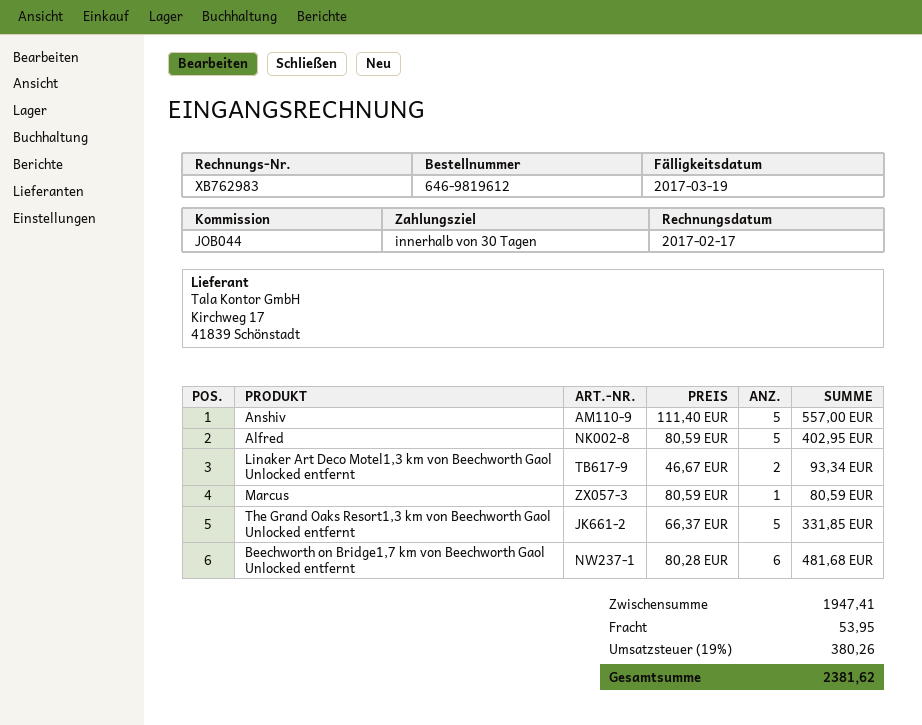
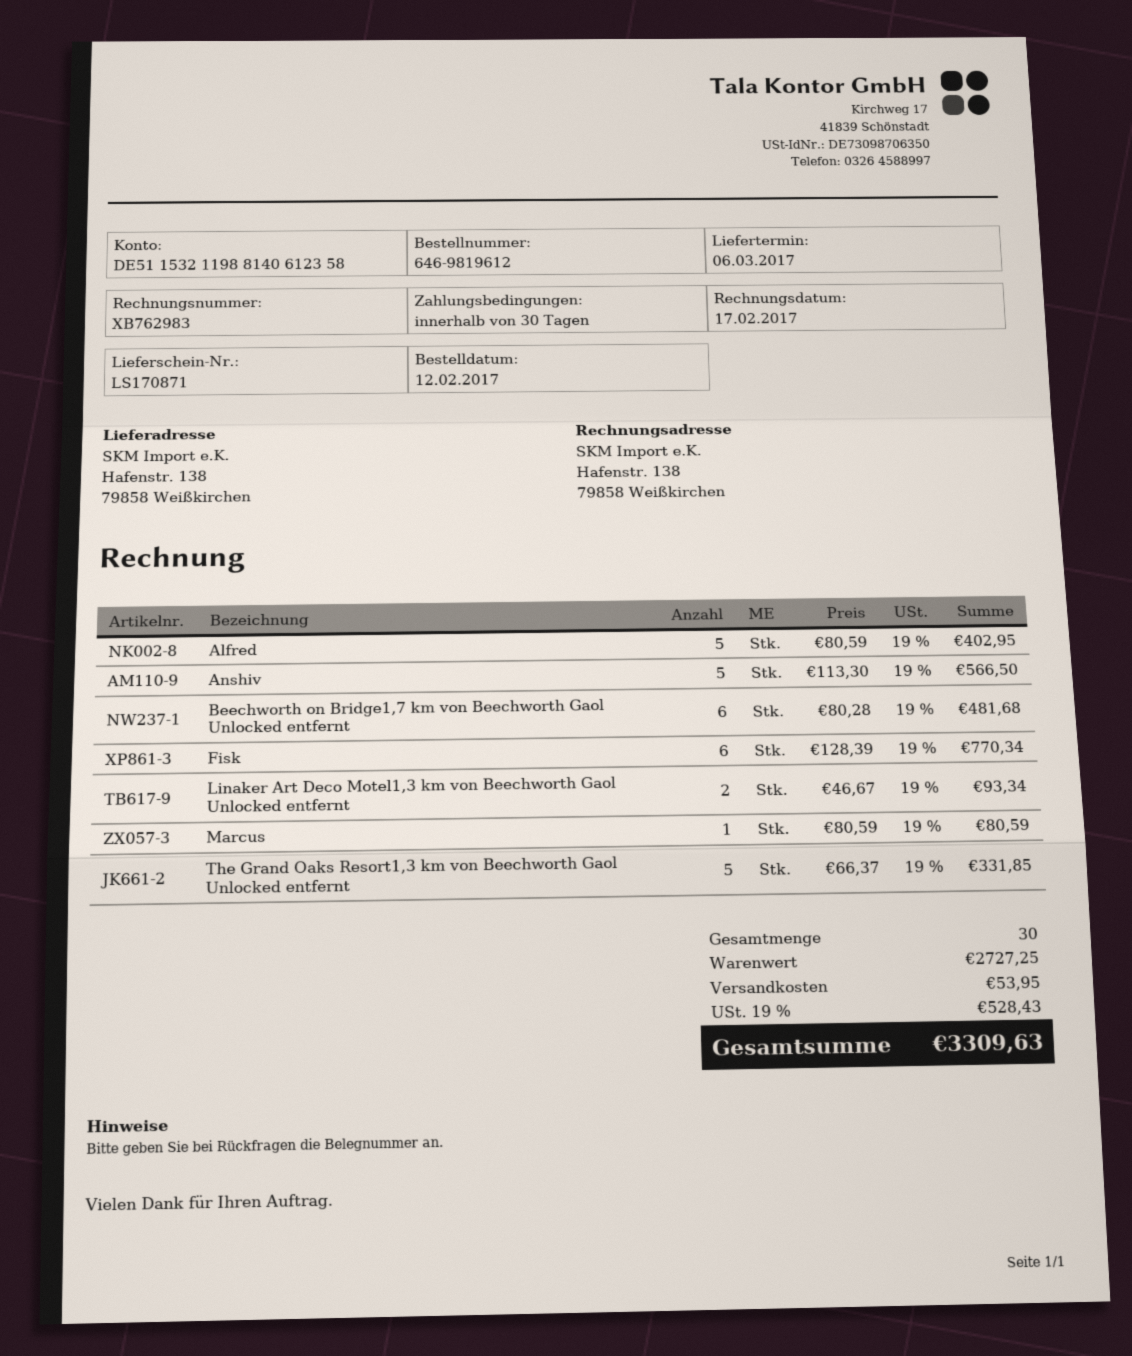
Anshiv: 5 x 111.40 = 557.00 -> 5 x 113.30 = 566.50
Fisk: none -> 6 x 128.39 = 770.34
subtotal: 1947.41 -> 2727.25
tax: 19% = 380.26 -> 19% = 528.43
total: 2381.62 -> 3309.63

